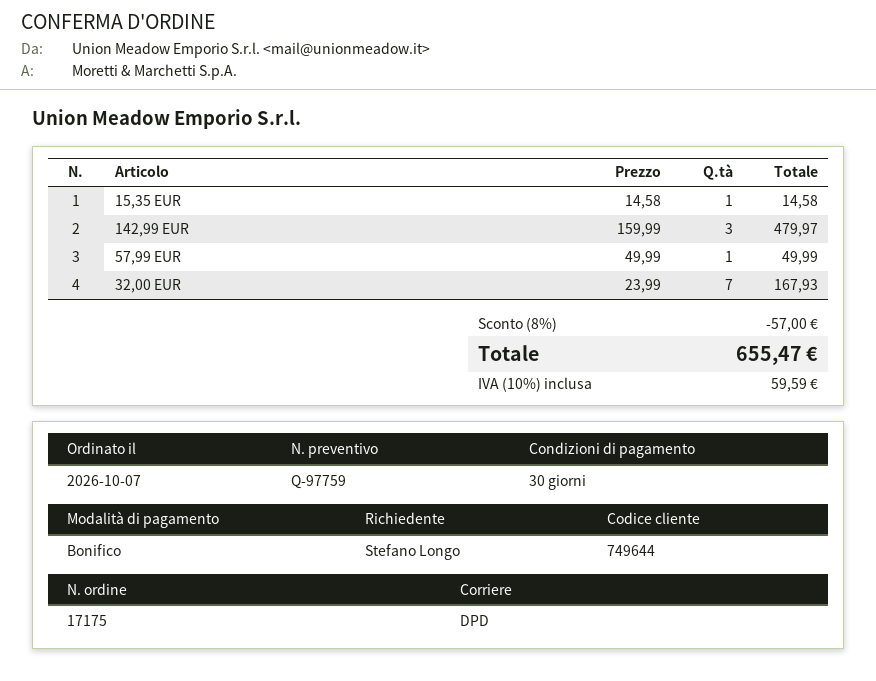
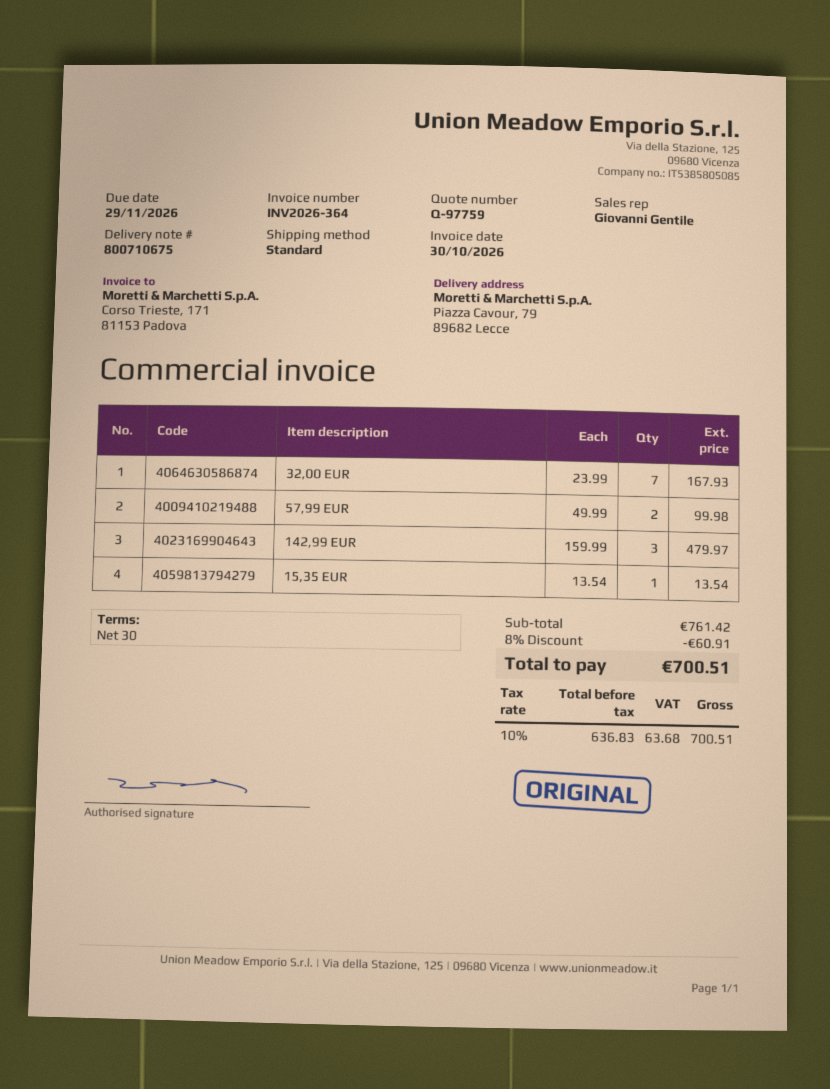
shipping method: DPD -> standard
15,35 EUR: 1 x 14.58 = 14.58 -> 1 x 13.54 = 13.54
57,99 EUR: 1 x 49.99 = 49.99 -> 2 x 49.99 = 99.98
discount: 8% = 57.00 -> 8% = 60.91
tax: 10% = 59.59 -> 10% = 63.68
total: 655.47 -> 700.51

